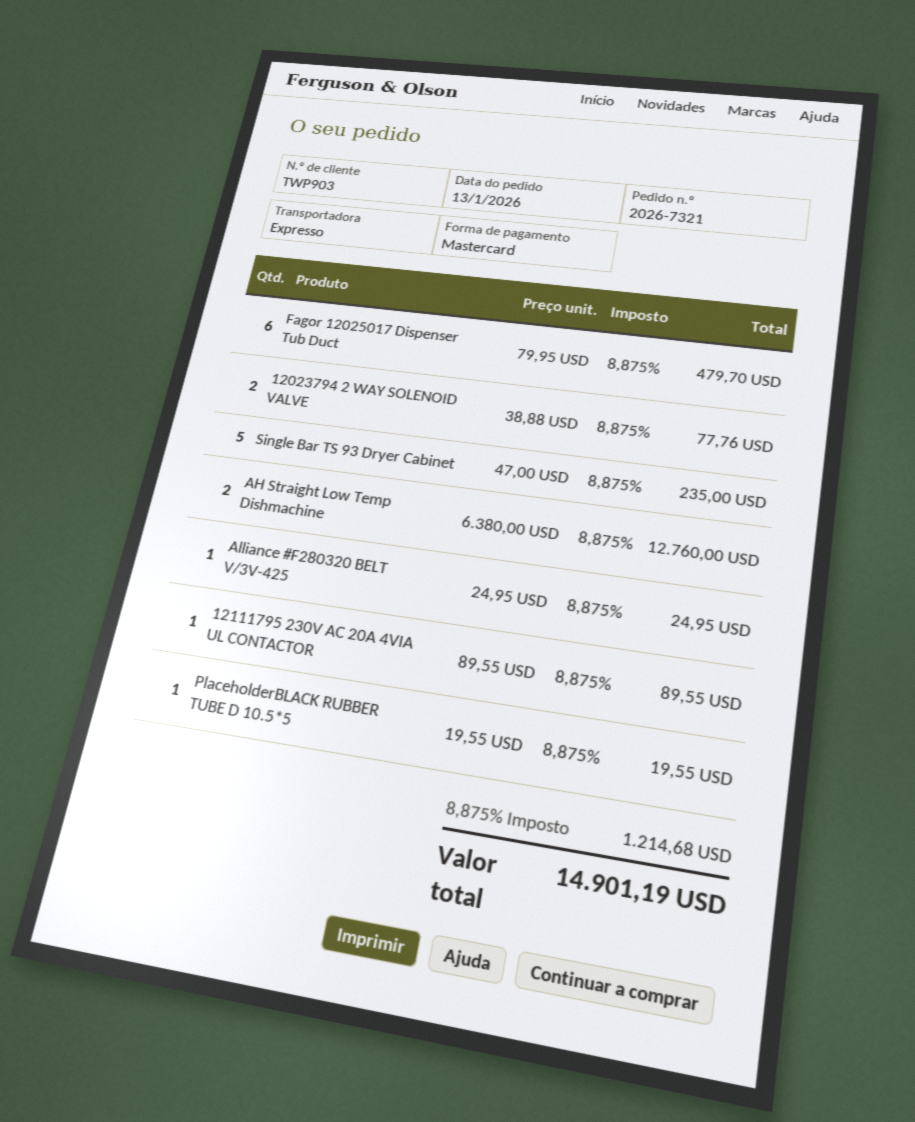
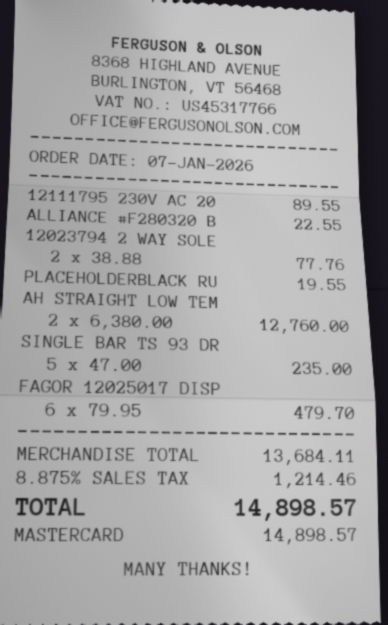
order date: 2026-01-13 -> 2026-01-07
Alliance #F280320 BELT V/3V-425: 1 x 24.95 = 24.95 -> 1 x 22.55 = 22.55
tax: 8.875% = 1214.68 -> 8.875% = 1214.46
total: 14901.19 -> 14898.57

